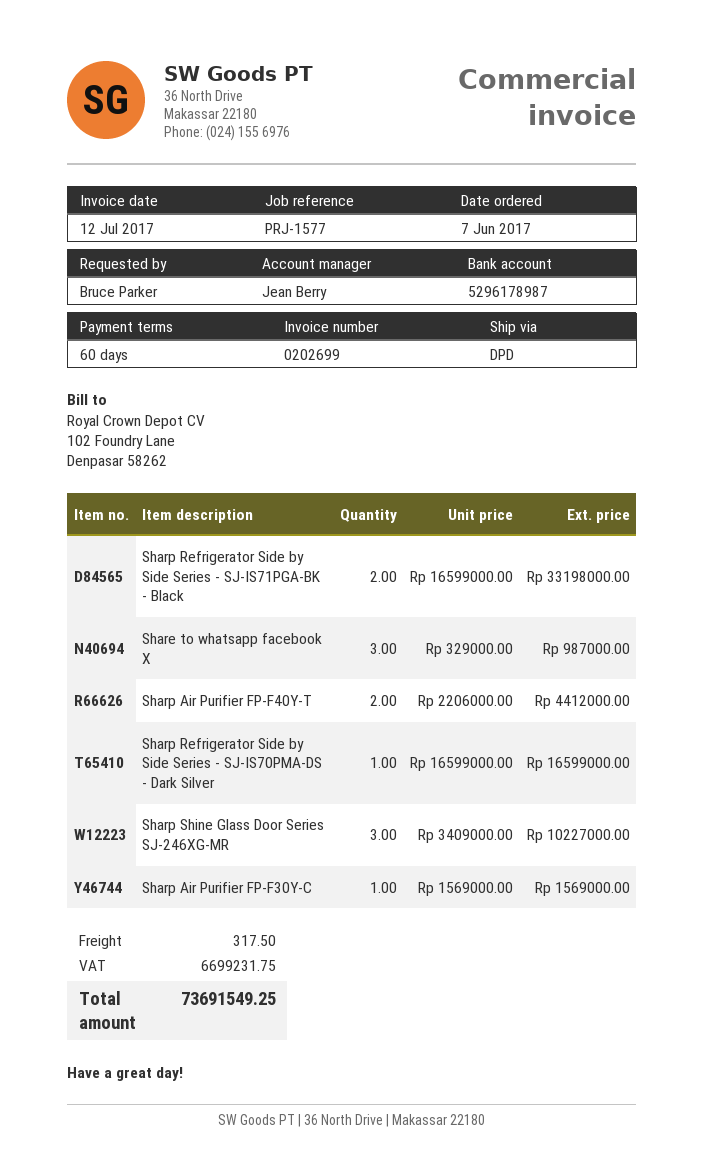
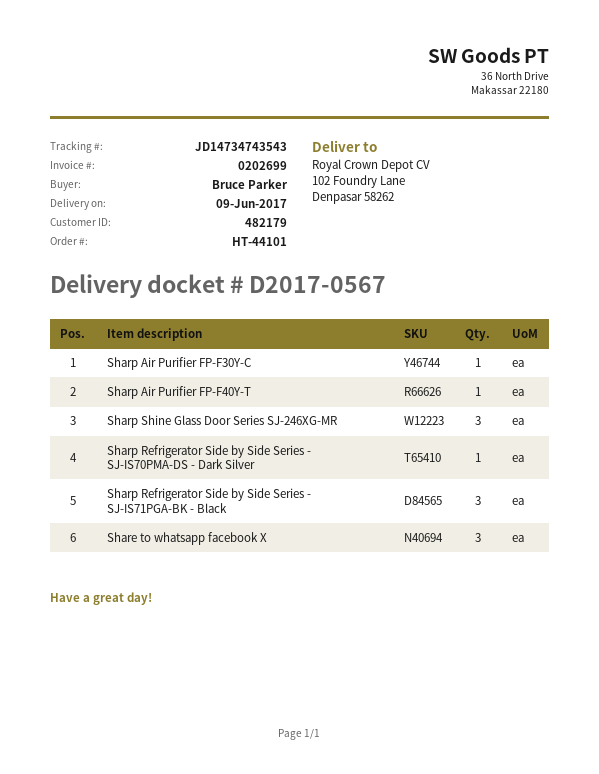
Sharp Refrigerator Side by Side Series - SJ-IS71PGA-BK - Black: 2 -> 3
Sharp Air Purifier FP-F40Y-T: 2 -> 1

